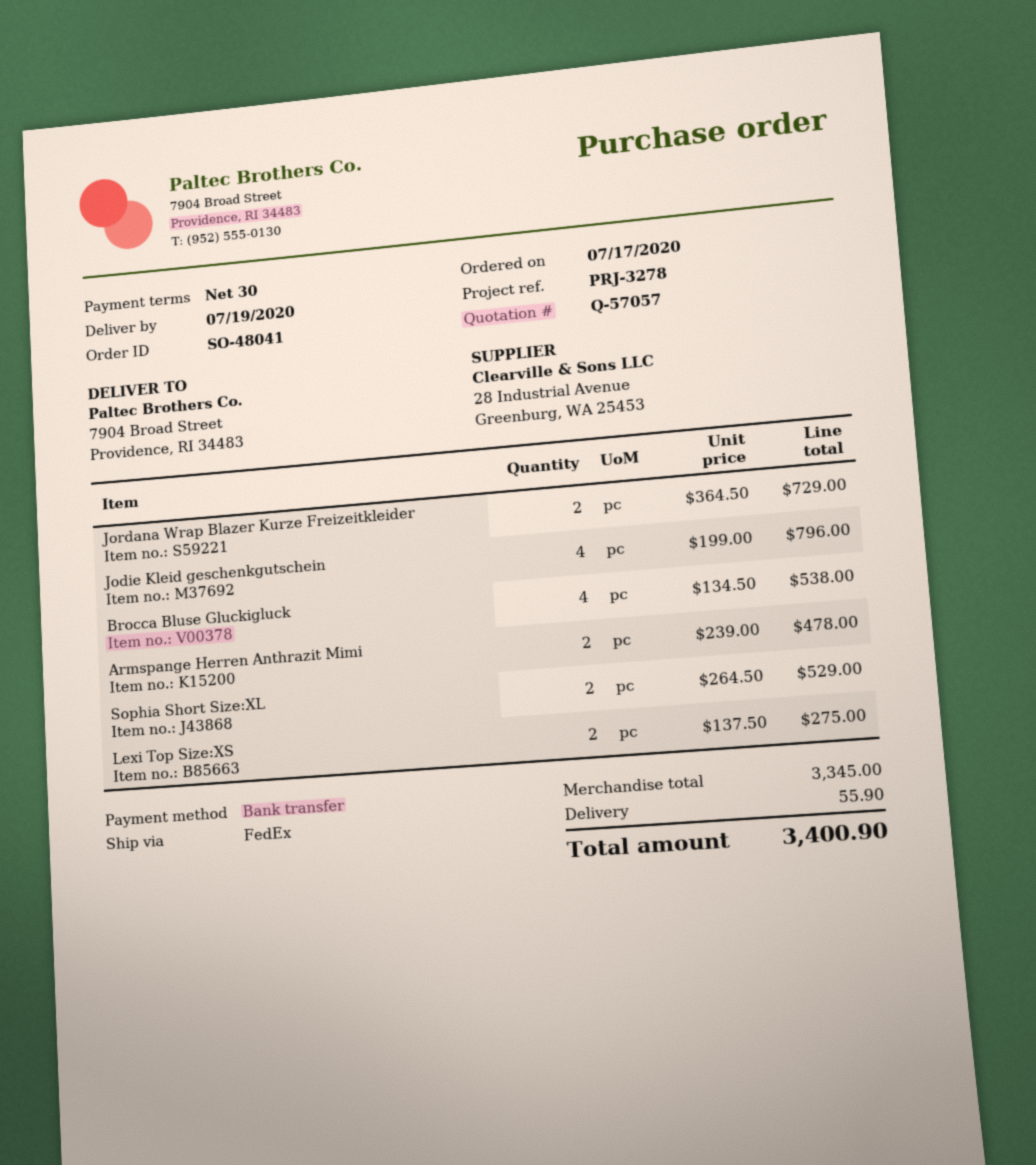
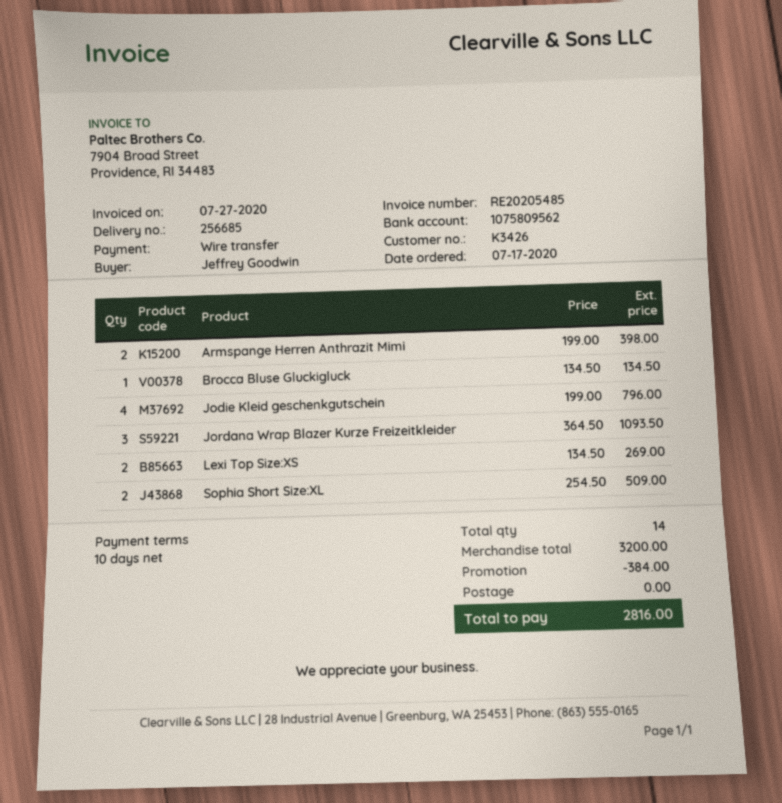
payment terms: 30 days -> 10 days
Jordana Wrap Blazer Kurze Freizeitkleider: 2 x 364.50 = 729.00 -> 3 x 364.50 = 1093.50
Brocca Bluse Gluckigluck: 4 x 134.50 = 538.00 -> 1 x 134.50 = 134.50
Armspange Herren Anthrazit Mimi: 2 x 239.00 = 478.00 -> 2 x 199.00 = 398.00
Sophia Short Size:XL: 2 x 264.50 = 529.00 -> 2 x 254.50 = 509.00
Lexi Top Size:XS: 2 x 137.50 = 275.00 -> 2 x 134.50 = 269.00
subtotal: 3345.00 -> 3200.00
discount: none -> 384.00
shipping: 55.90 -> 0.00
total: 3400.90 -> 2816.00

